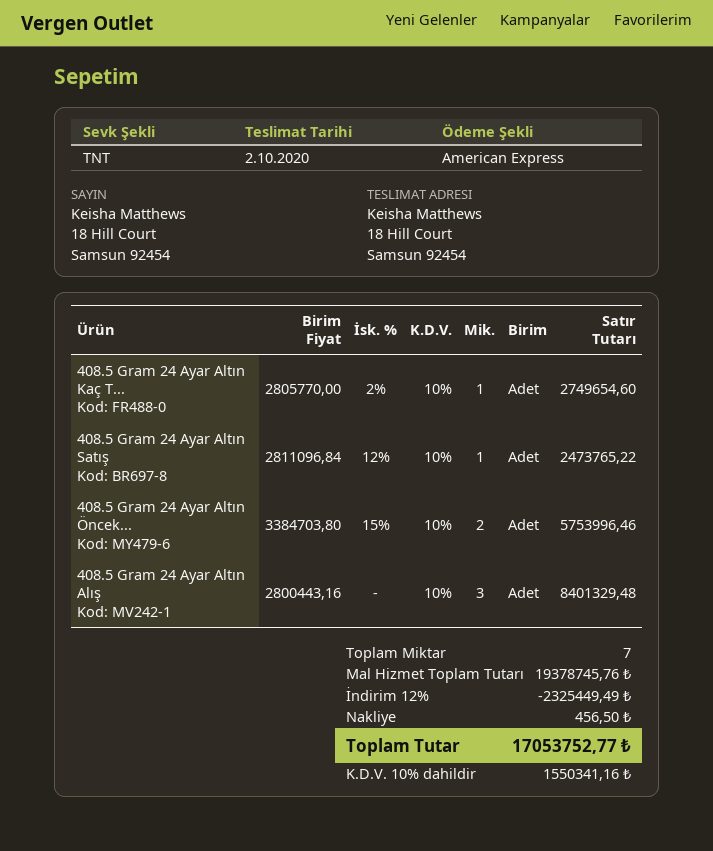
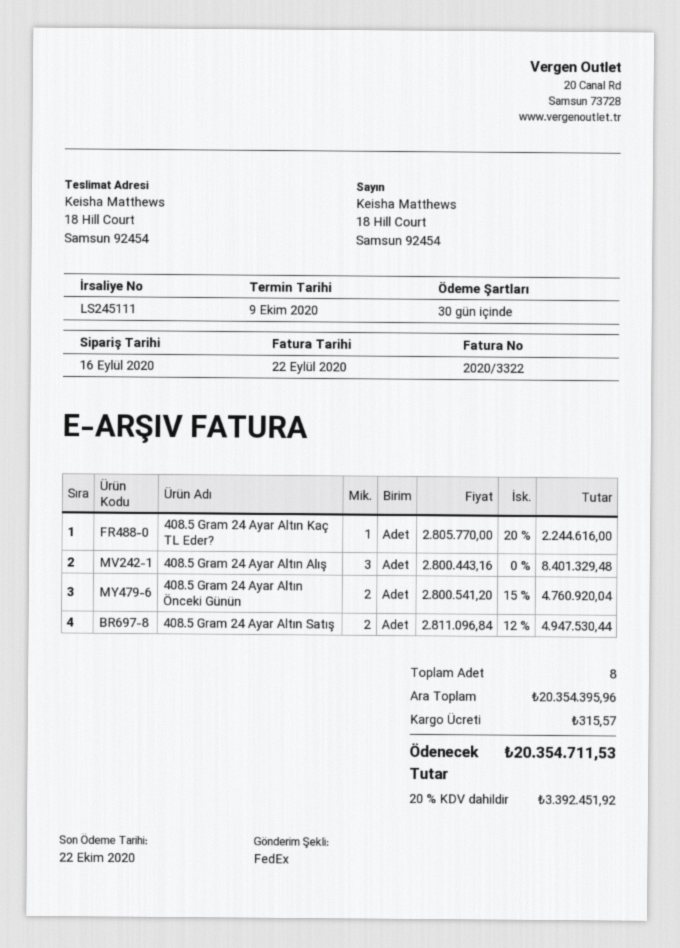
delivery date: 2020-10-02 -> 2020-10-09
shipping method: TNT -> FedEx
408.5 Gram 24 Ayar Altın Kaç T...: 1 x 2805770.00 - 2% = 2749654.60 -> 1 x 2805770.00 - 20% = 2244616.00
408.5 Gram 24 Ayar Altın Satış: 1 x 2811096.84 - 12% = 2473765.22 -> 2 x 2811096.84 - 12% = 4947530.44
408.5 Gram 24 Ayar Altın Öncek...: 2 x 3384703.80 - 15% = 5753996.46 -> 2 x 2800541.20 - 15% = 4760920.04
total quantity: 7 -> 8
subtotal: 19378745.76 -> 20354395.96
discount: 12% = 2325449.49 -> none
shipping: 456.50 -> 315.57
tax: 10% = 1550341.16 -> 20% = 3392451.92
total: 17053752.77 -> 20354711.53

